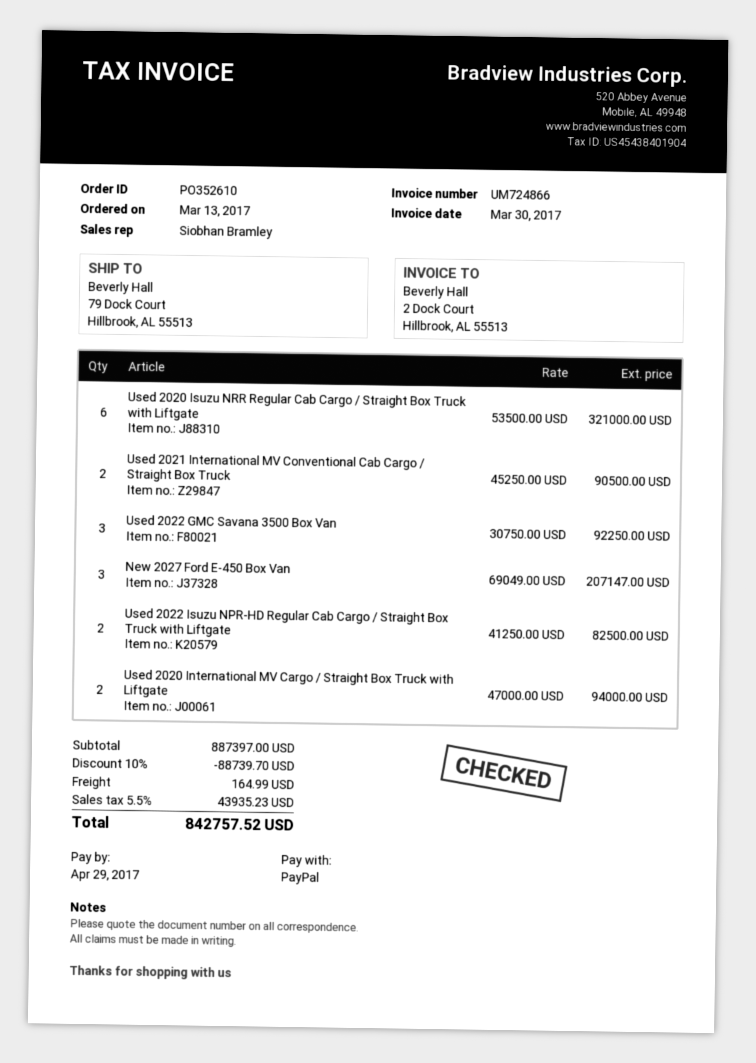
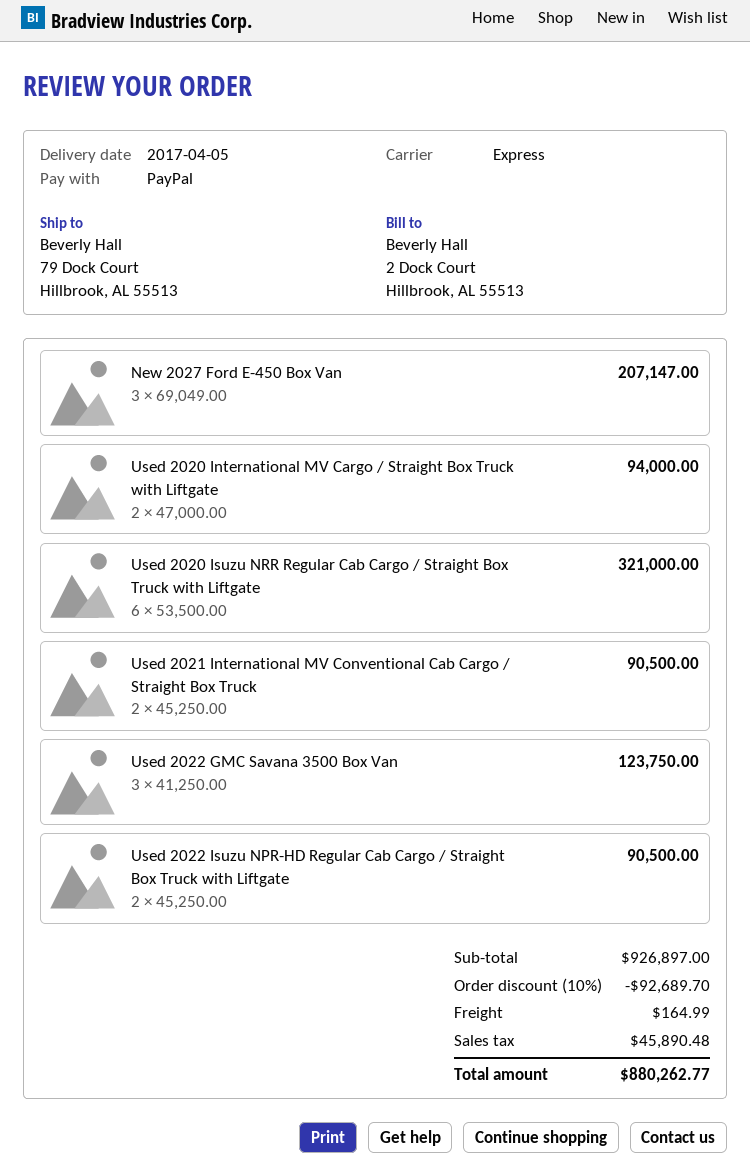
Used 2022 GMC Savana 3500 Box Van: 3 x 30750.00 = 92250.00 -> 3 x 41250.00 = 123750.00
Used 2022 Isuzu NPR-HD Regular Cab Cargo / Straight Box Truck with Liftgate: 2 x 41250.00 = 82500.00 -> 2 x 45250.00 = 90500.00
subtotal: 887397.00 -> 926897.00
discount: 10% = 88739.70 -> 10% = 92689.70
tax: 43935.23 -> 45890.48
total: 842757.52 -> 880262.77

